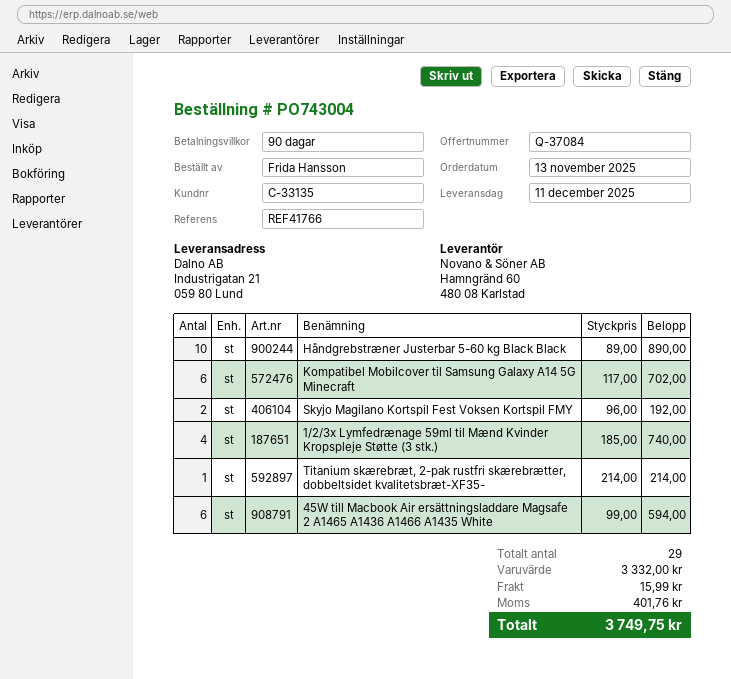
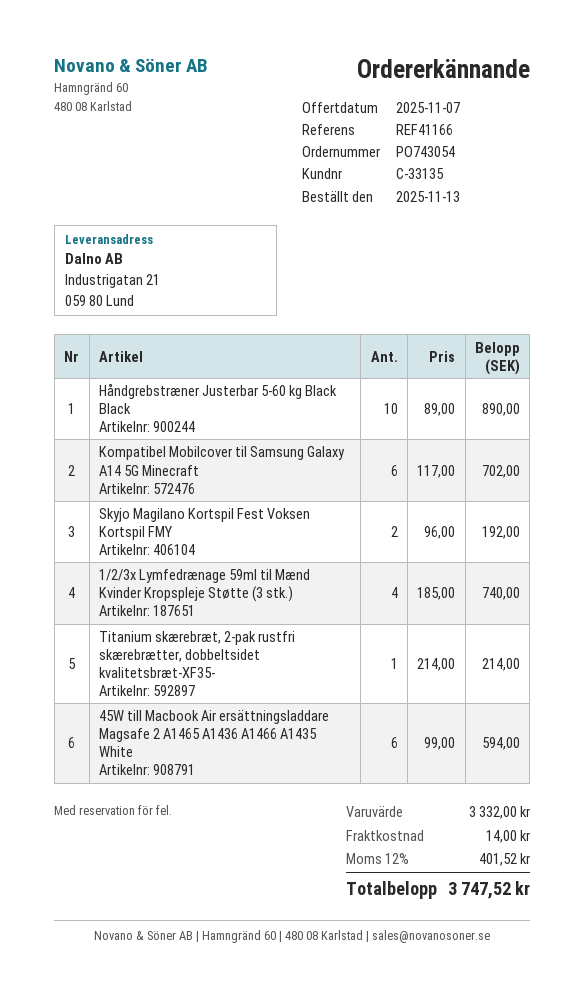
order number: PO743004 -> PO743054
reference: REF41766 -> REF41166
shipping: 15.99 -> 14.00
tax: 401.76 -> 401.52
total: 3749.75 -> 3747.52

